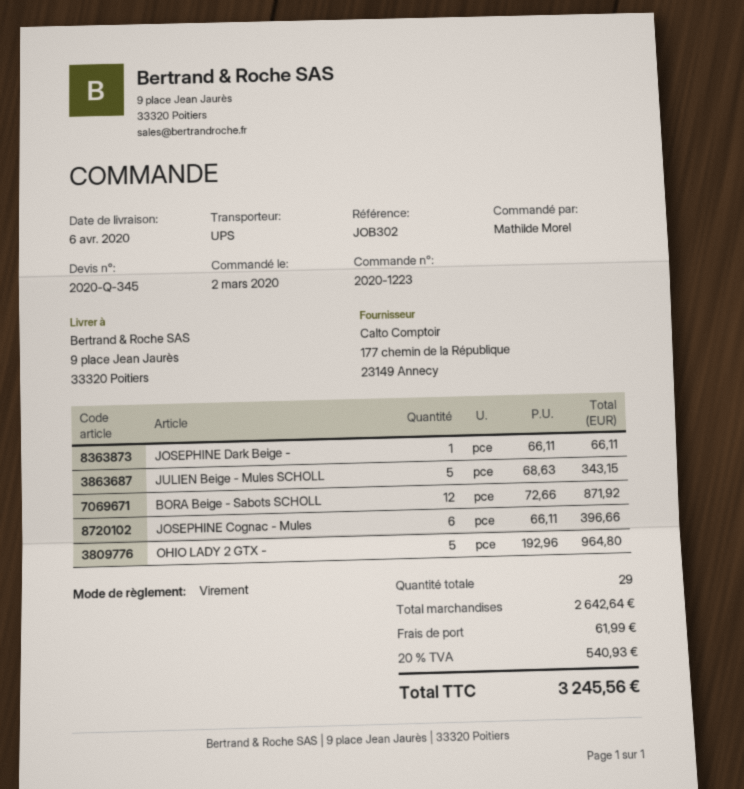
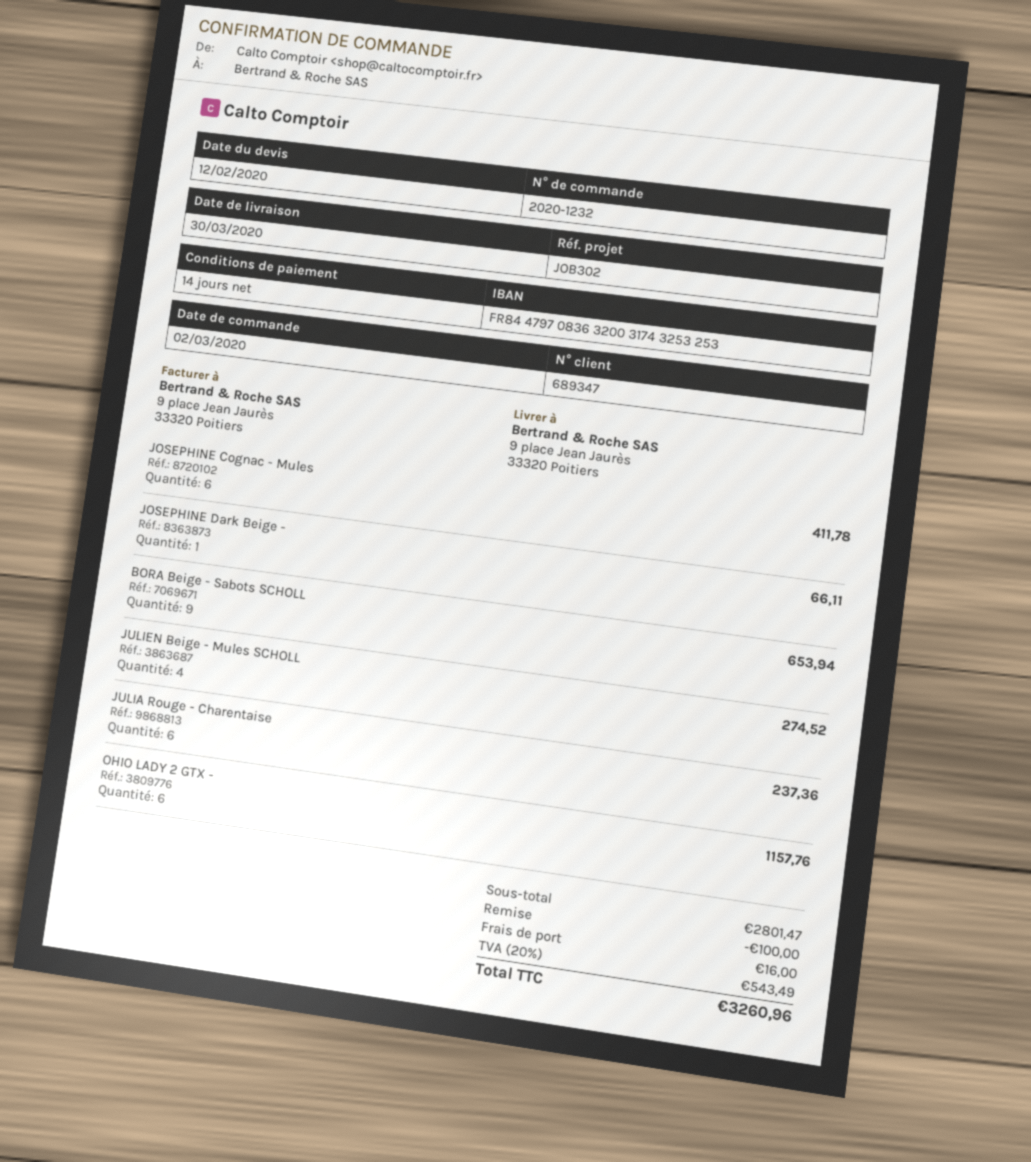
order number: 2020-1223 -> 2020-1232
delivery date: 2020-04-06 -> 2020-03-30
JULIEN Beige - Mules SCHOLL: 5 for 343.15 -> 4 for 274.52
BORA Beige - Sabots SCHOLL: 12 for 871.92 -> 9 for 653.94
JOSEPHINE Cognac - Mules: 6 for 396.66 -> 6 for 411.78
OHIO LADY 2 GTX -: 5 for 964.80 -> 6 for 1157.76
JULIA Rouge - Charentaise: none -> 6 for 237.36
subtotal: 2642.64 -> 2801.47
discount: none -> 100.00
shipping: 61.99 -> 16.00
tax: 20% = 540.93 -> 20% = 543.49
total: 3245.56 -> 3260.96

